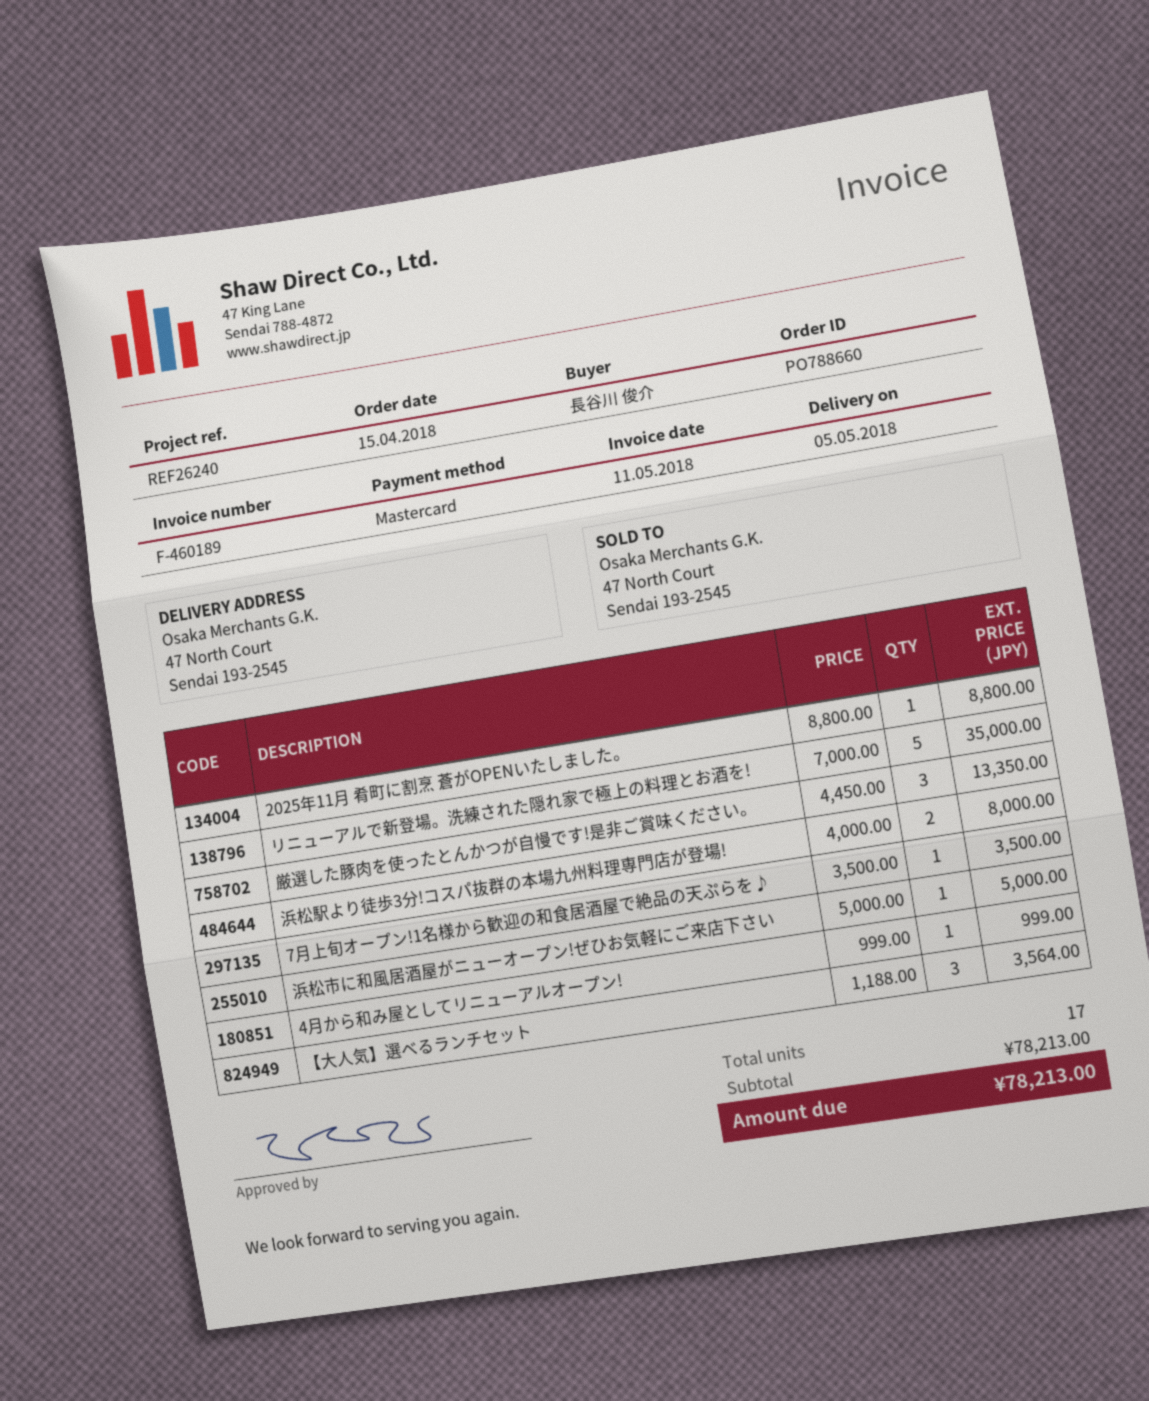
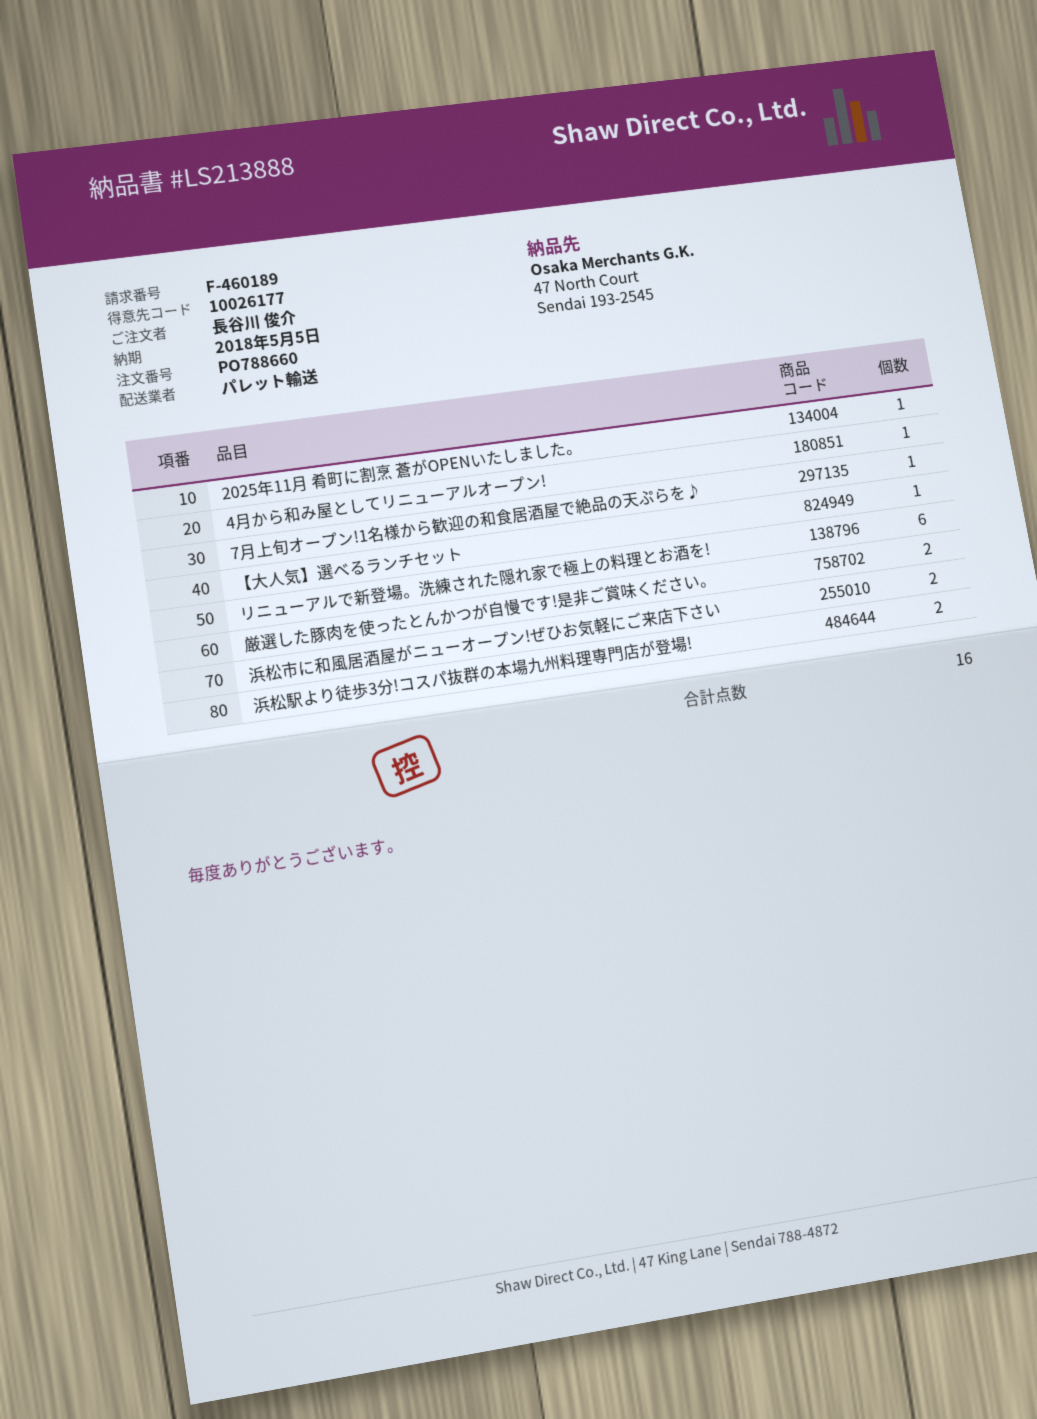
リニューアルで新登場。洗練された隠れ家で極上の料理とお酒を!: 5 -> 6
厳選した豚肉を使ったとんかつが自慢です!是非ご賞味ください。: 3 -> 2
浜松市に和風居酒屋がニューオープン!ぜひお気軽にご来店下さい: 1 -> 2
【大人気】選べるランチセット: 3 -> 1
total quantity: 17 -> 16

